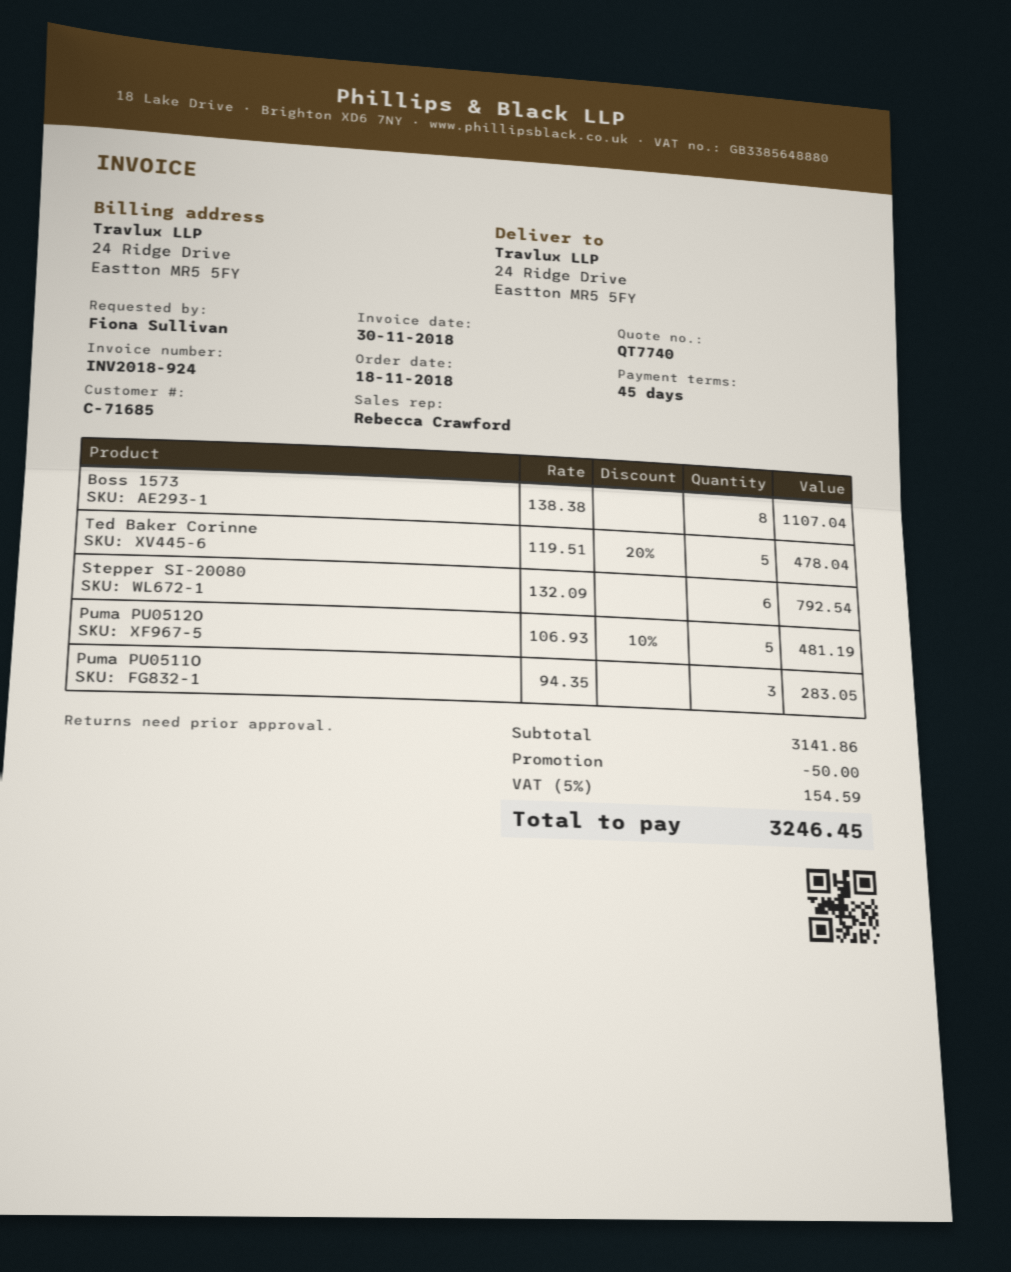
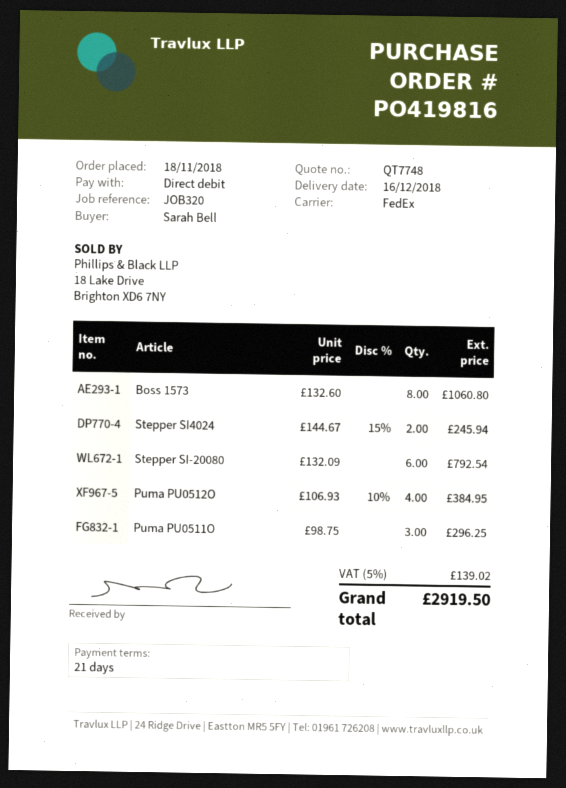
quote number: QT7740 -> QT7748
payment terms: 45 days -> 21 days
ordered by: Fiona Sullivan -> Sarah Bell
Boss 1573: 8 x 138.38 = 1107.04 -> 8 x 132.60 = 1060.80
Ted Baker Corinne: 5 x 119.51 - 20% = 478.04 -> none
Puma PU0512O: 5 x 106.93 - 10% = 481.19 -> 4 x 106.93 - 10% = 384.95
Puma PU0511O: 3 x 94.35 = 283.05 -> 3 x 98.75 = 296.25
Stepper SI4024: none -> 2 x 144.67 - 15% = 245.94
discount: 50.00 -> none
tax: 5% = 154.59 -> 5% = 139.02
total: 3246.45 -> 2919.50

